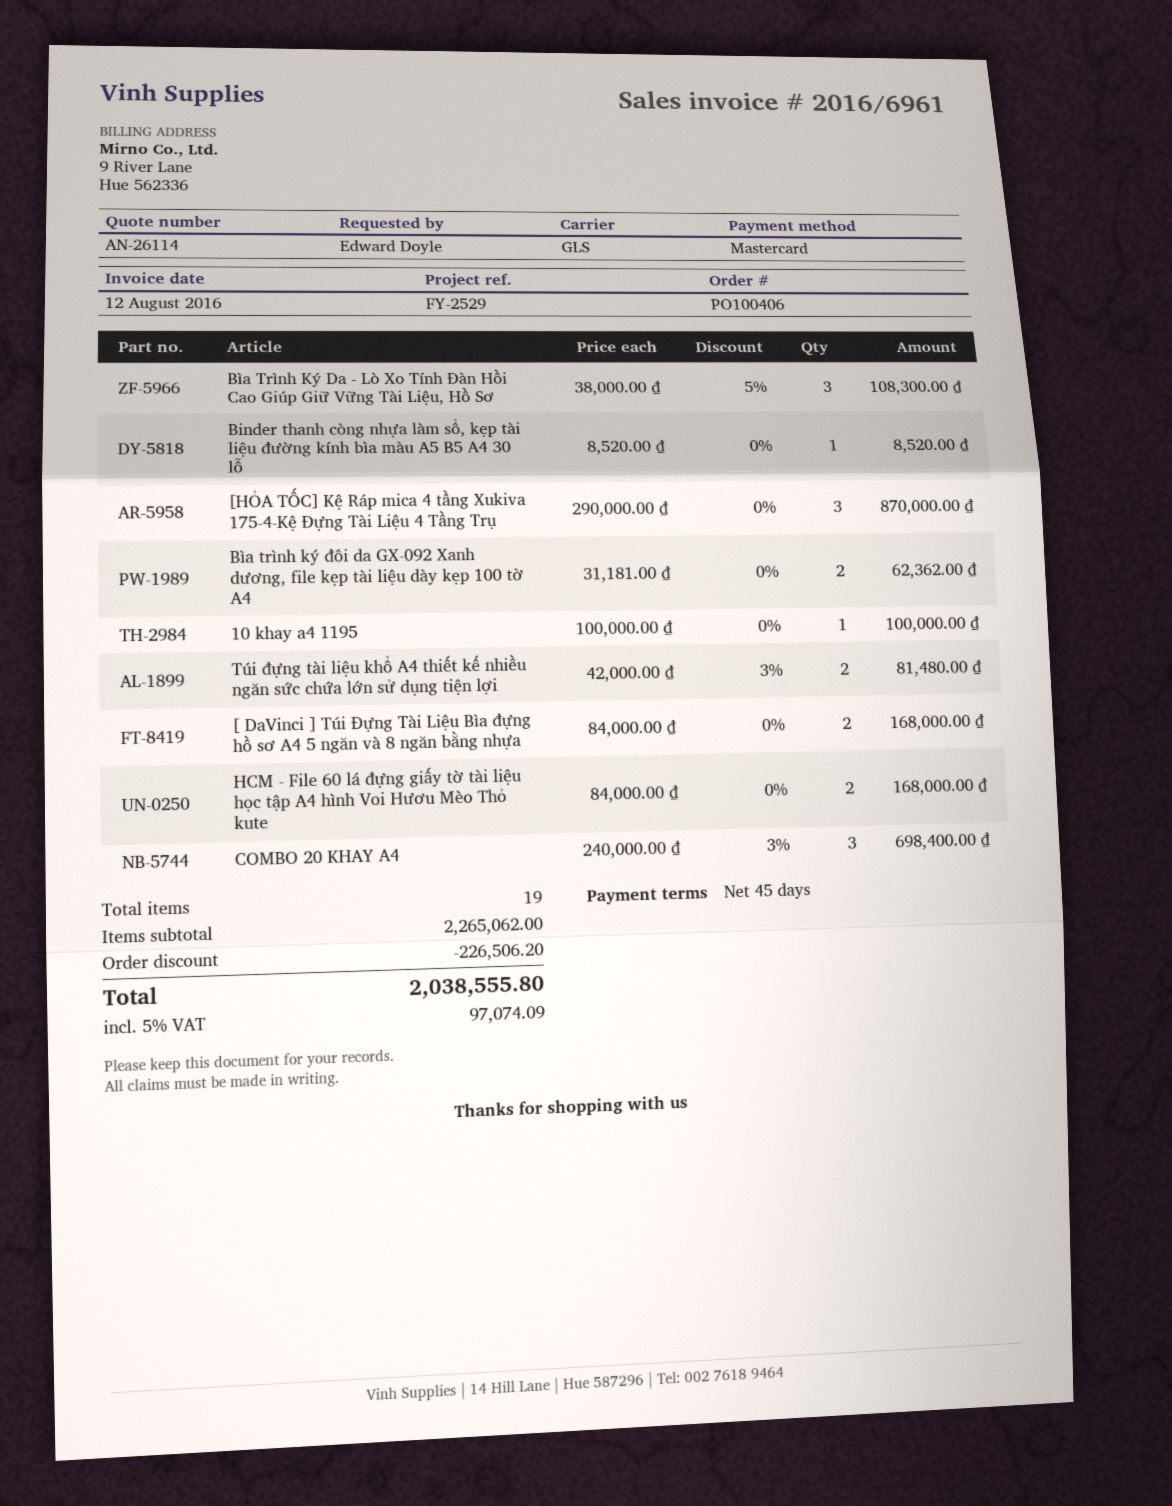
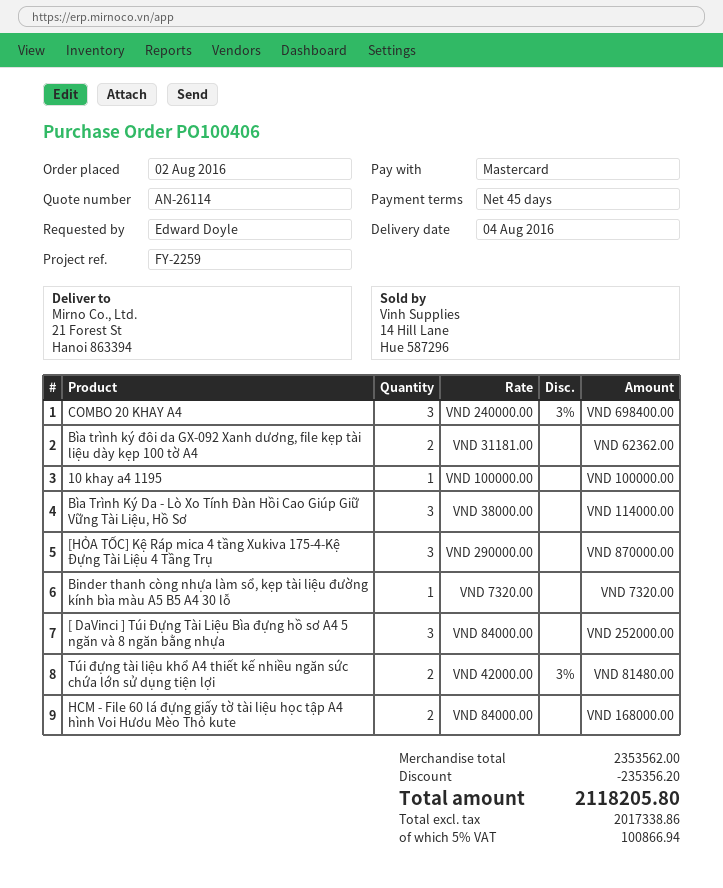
reference: FY-2529 -> FY-2259
Bìa Trình Ký Da - Lò Xo Tính Đàn Hồi Cao Giúp Giữ Vững Tài Liệu, Hồ Sơ: 3 x 38000.00 - 5% = 108300.00 -> 3 x 38000.00 = 114000.00
Binder thanh còng nhựa làm sổ, kẹp tài liệu đường kính bìa màu A5 B5 A4 30 lỗ: 1 x 8520.00 = 8520.00 -> 1 x 7320.00 = 7320.00
[ DaVinci ] Túi Đựng Tài Liệu Bìa đựng hồ sơ A4 5 ngăn và 8 ngăn bằng nhựa: 2 x 84000.00 = 168000.00 -> 3 x 84000.00 = 252000.00
subtotal: 2265062.00 -> 2353562.00
discount: 226506.20 -> 235356.20
tax: 5% = 97074.09 -> 5% = 100866.94
total: 2038555.80 -> 2118205.80

